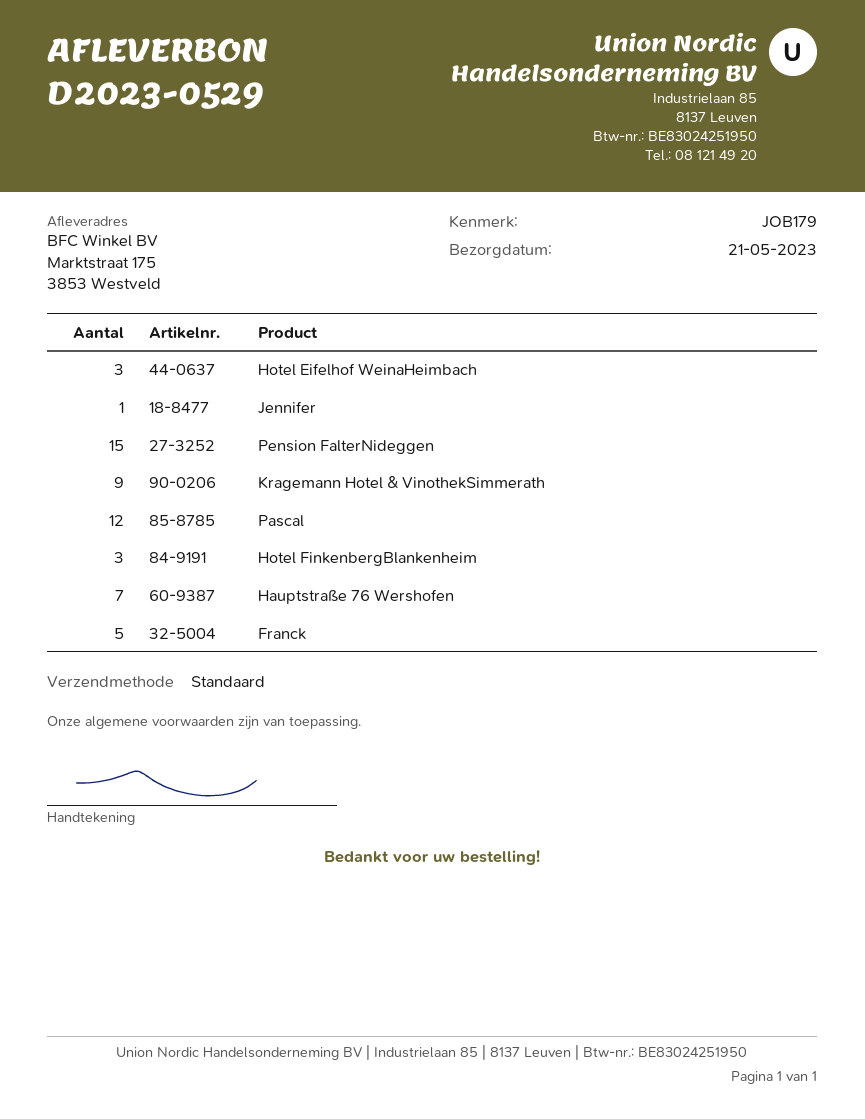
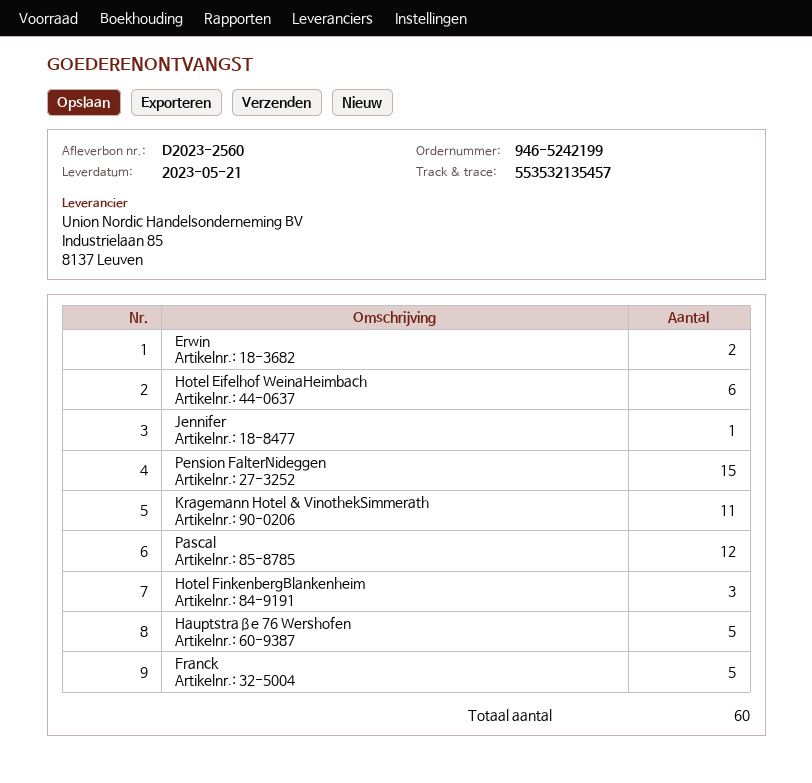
delivery note number: D2023-0529 -> D2023-2560
Hotel Eifelhof WeinaHeimbach: 3 -> 6
Kragemann Hotel & VinothekSimmerath: 9 -> 11
Hauptstraße 76 Wershofen: 7 -> 5
Erwin: none -> 2

